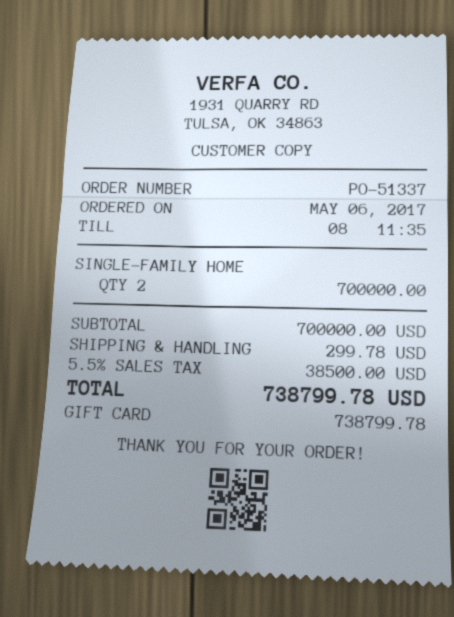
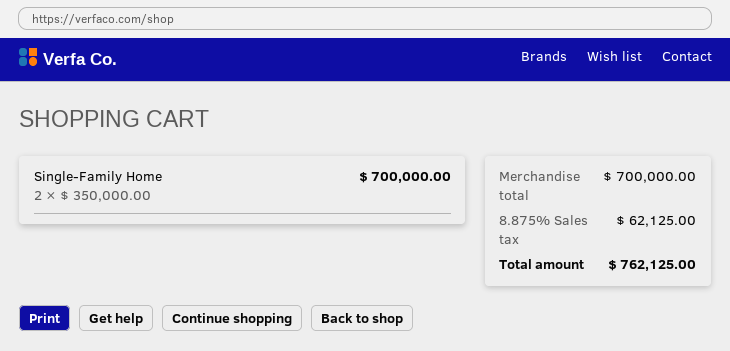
shipping: 299.78 -> none
tax: 5.5% = 38500.00 -> 8.875% = 62125.00
total: 738799.78 -> 762125.00

